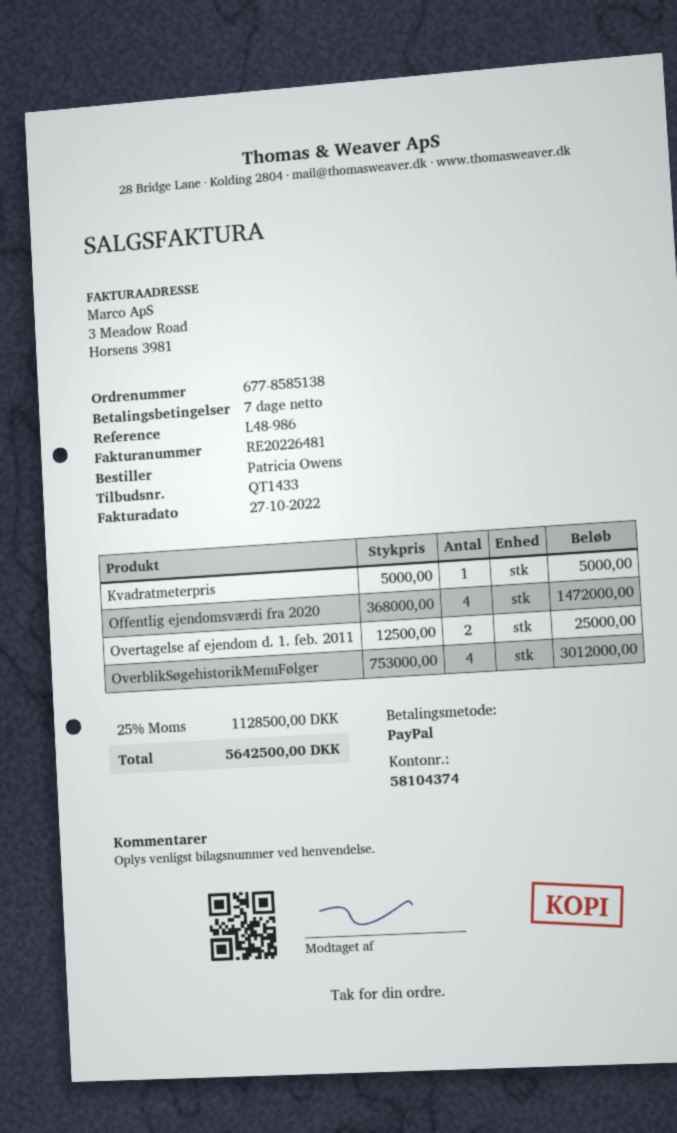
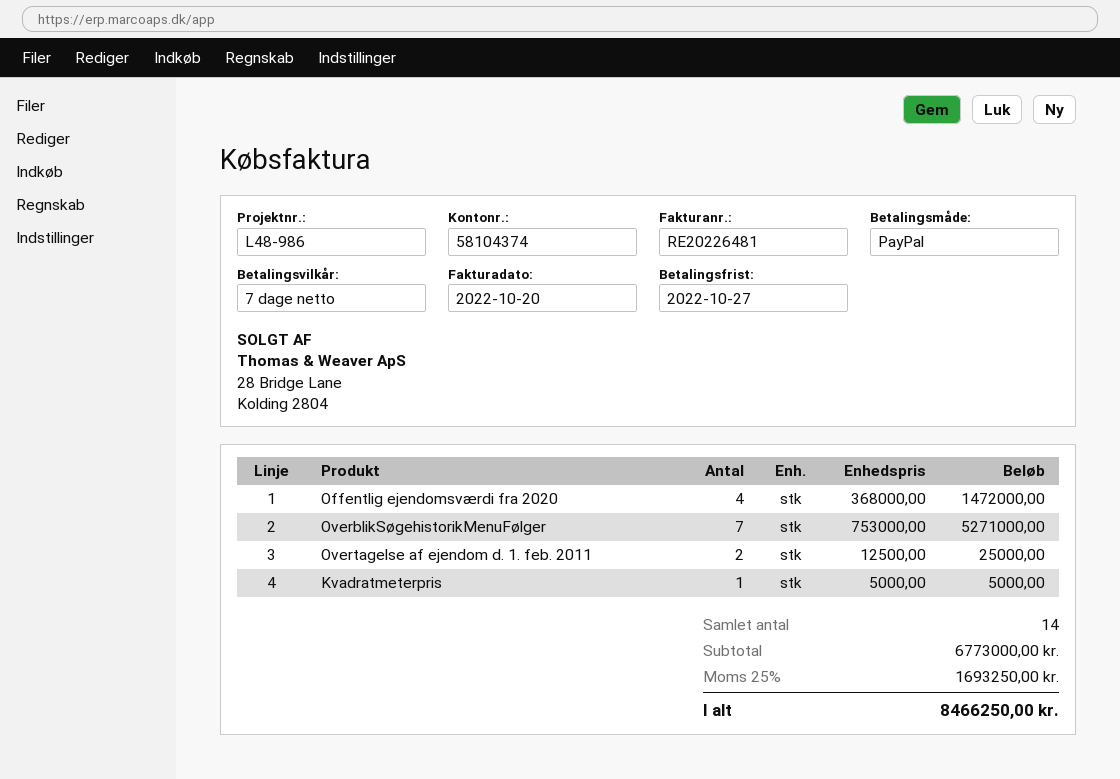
invoice date: 2022-10-27 -> 2022-10-20
OverblikSøgehistorikMenuFølger: 4 x 753000.00 = 3012000.00 -> 7 x 753000.00 = 5271000.00
tax: 25% = 1128500.00 -> 25% = 1693250.00
total: 5642500.00 -> 8466250.00

